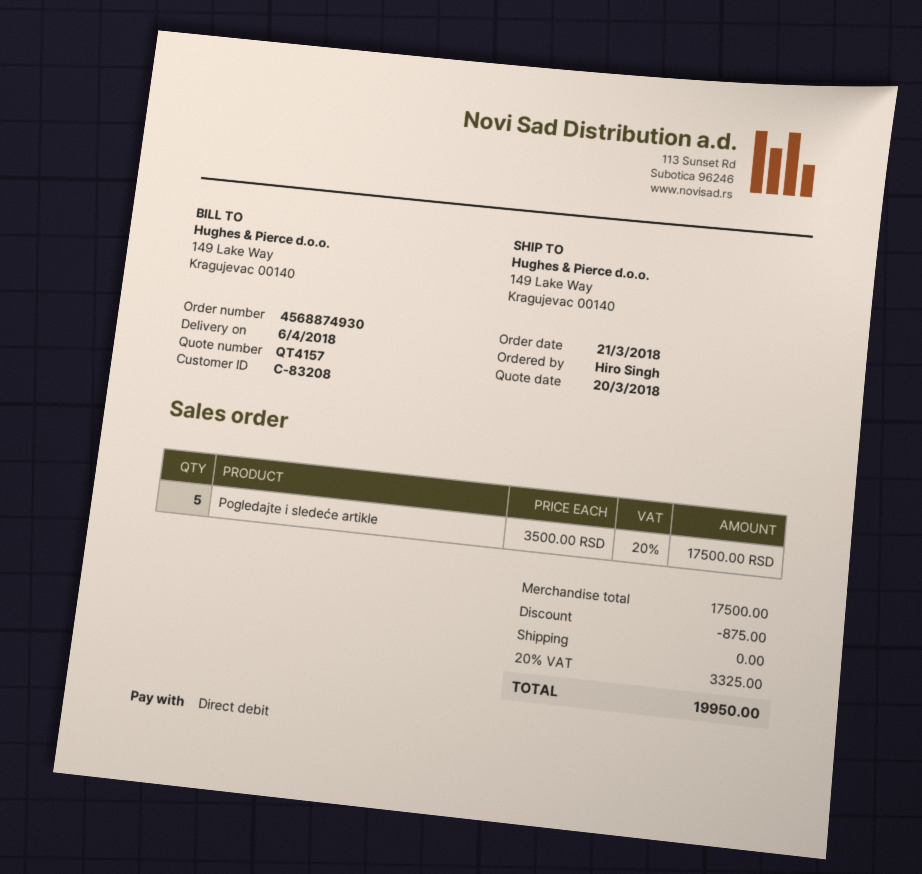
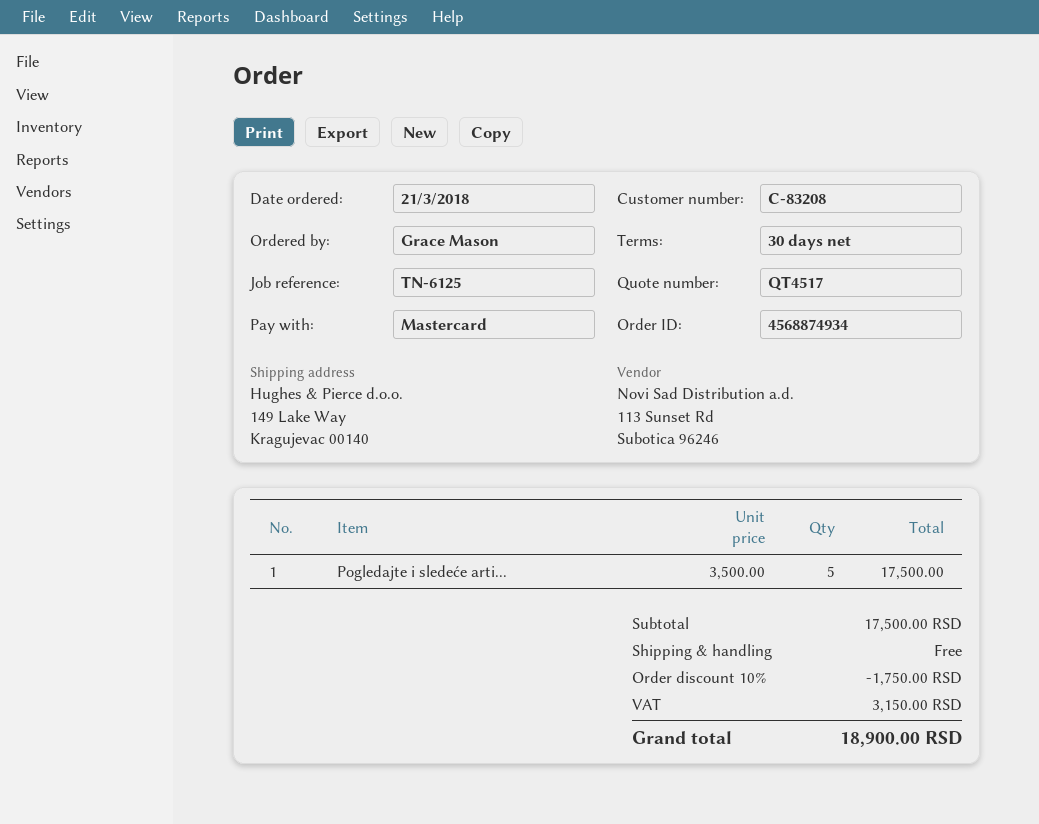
quote number: QT4157 -> QT4517
order number: 4568874930 -> 4568874934
ordered by: Hiro Singh -> Grace Mason
payment method: direct debit -> Mastercard
discount: 875.00 -> 1750.00
tax: 3325.00 -> 3150.00
total: 19950.00 -> 18900.00

